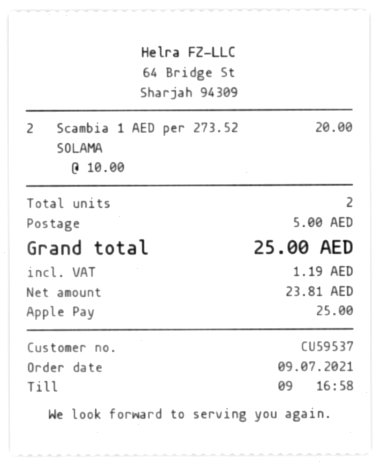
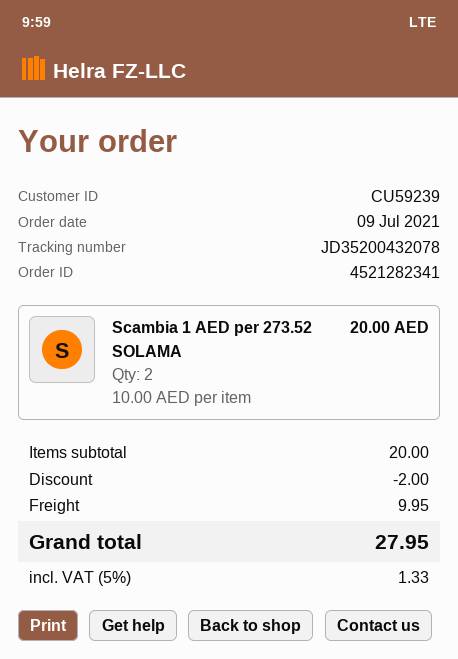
customer number: CU59537 -> CU59239
discount: none -> 2.00
shipping: 5.00 -> 9.95
tax: 1.19 -> 1.33
total: 25.00 -> 27.95

